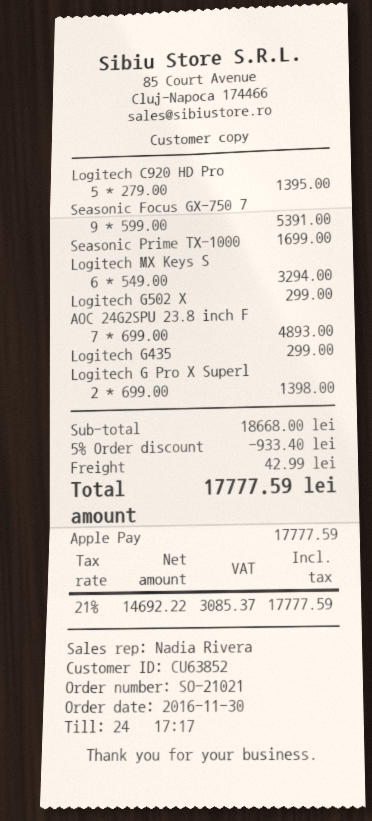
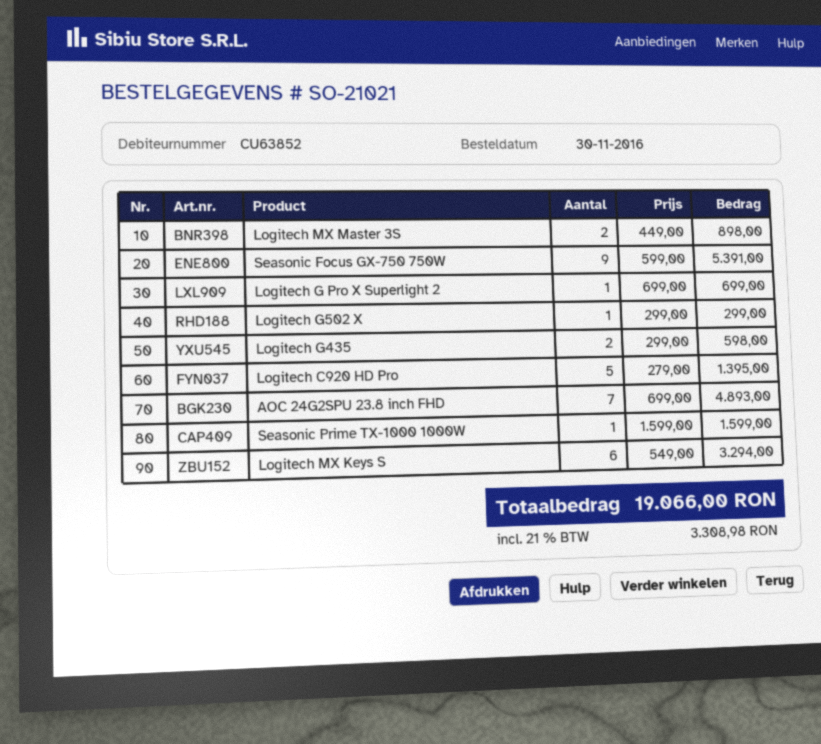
Seasonic Prime TX-1000: 1 x 1699.00 = 1699.00 -> 1 x 1599.00 = 1599.00
Logitech G435: 1 x 299.00 = 299.00 -> 2 x 299.00 = 598.00
Logitech G Pro X Superl: 2 x 699.00 = 1398.00 -> 1 x 699.00 = 699.00
Logitech MX Master 3S: none -> 2 x 449.00 = 898.00
discount: 5% = 933.40 -> none
shipping: 42.99 -> none
tax: 21% = 3085.37 -> 21% = 3308.98
total: 17777.59 -> 19066.00

